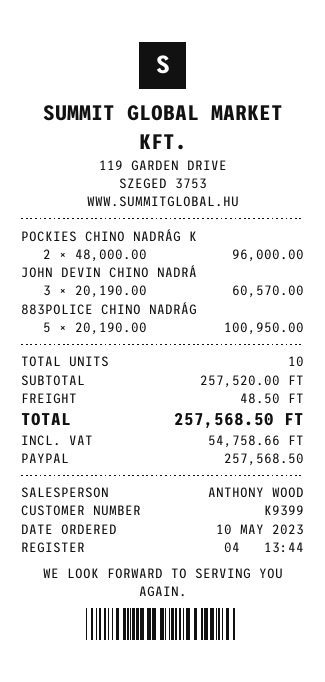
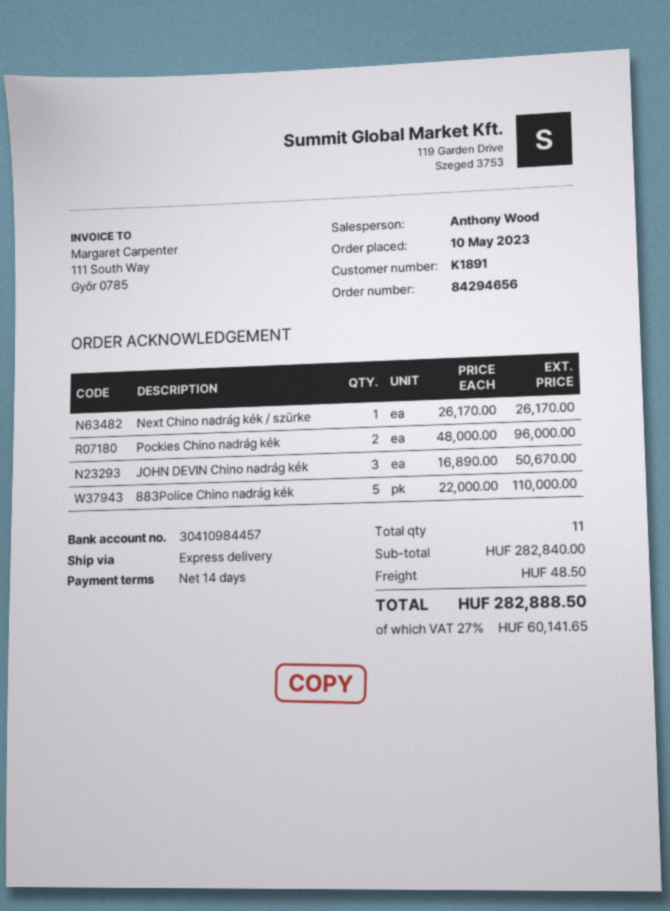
customer number: K9399 -> K1891
JOHN DEVIN CHINO NADRÁ: 3 x 20190.00 = 60570.00 -> 3 x 16890.00 = 50670.00
883POLICE CHINO NADRÁG: 5 x 20190.00 = 100950.00 -> 5 x 22000.00 = 110000.00
Next Chino nadrág kék / szürke: none -> 1 x 26170.00 = 26170.00
total quantity: 10 -> 11
subtotal: 257520.00 -> 282840.00
tax: 54758.66 -> 60141.65
total: 257568.50 -> 282888.50

